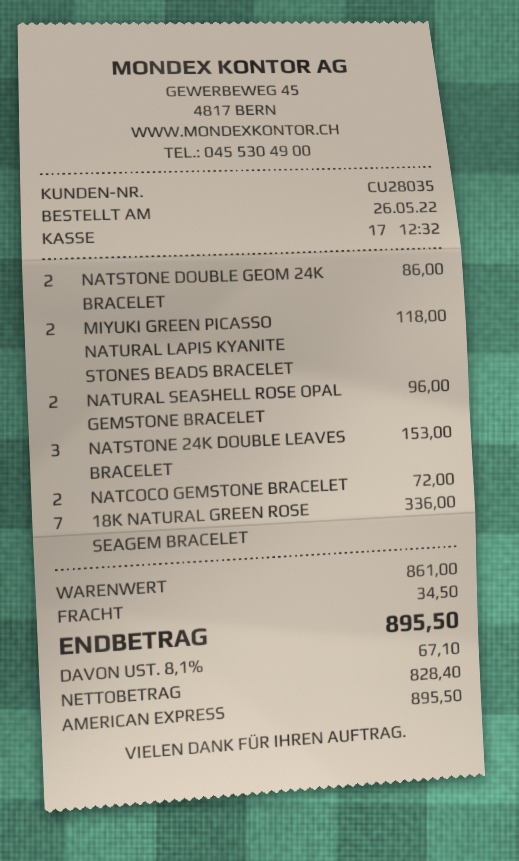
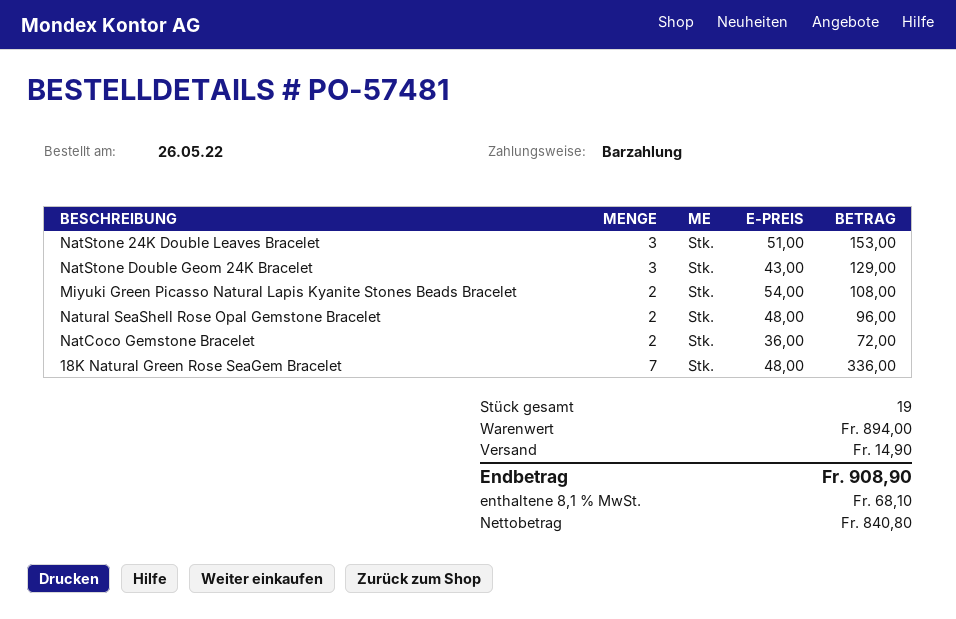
payment method: American Express -> cash
NATSTONE DOUBLE GEOM 24K BRACELET: 2 for 86.00 -> 3 for 129.00
MIYUKI GREEN PICASSO NATURAL LAPIS KYANITE STONES BEADS BRACELET: 2 for 118.00 -> 2 for 108.00
subtotal: 861.00 -> 894.00
shipping: 34.50 -> 14.90
net: 828.40 -> 840.80
tax: 8.1% = 67.10 -> 8.1% = 68.10
total: 895.50 -> 908.90

